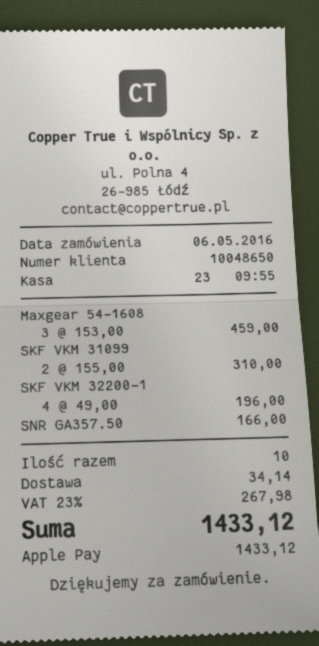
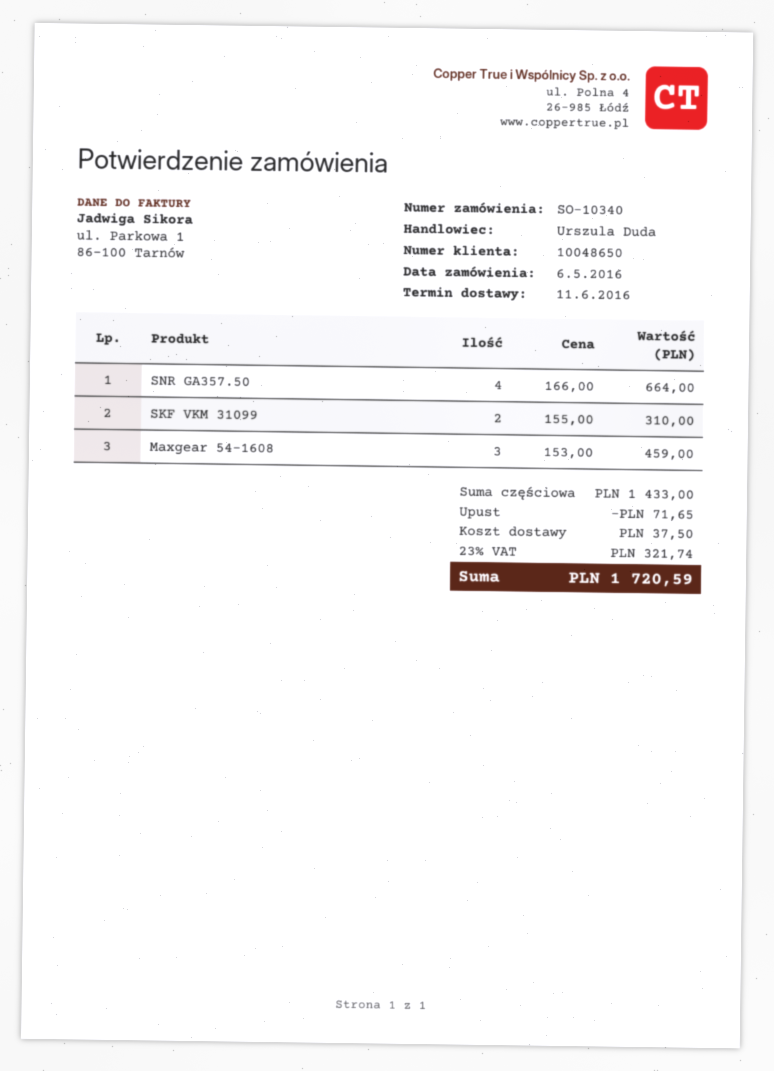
SKF VKM 32200-1: 4 x 49.00 = 196.00 -> none
SNR GA357.50: 1 x 166.00 = 166.00 -> 4 x 166.00 = 664.00
discount: none -> 71.65
shipping: 34.14 -> 37.50
tax: 23% = 267.98 -> 23% = 321.74
total: 1433.12 -> 1720.59

